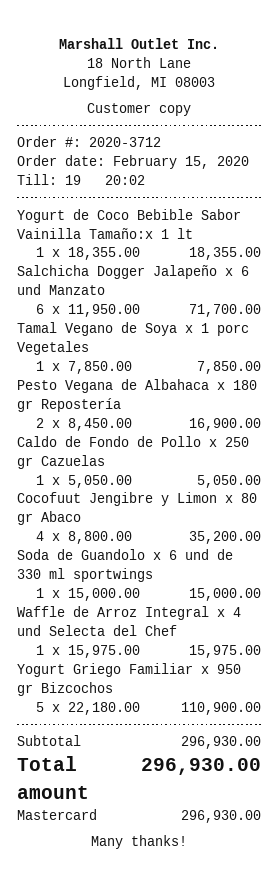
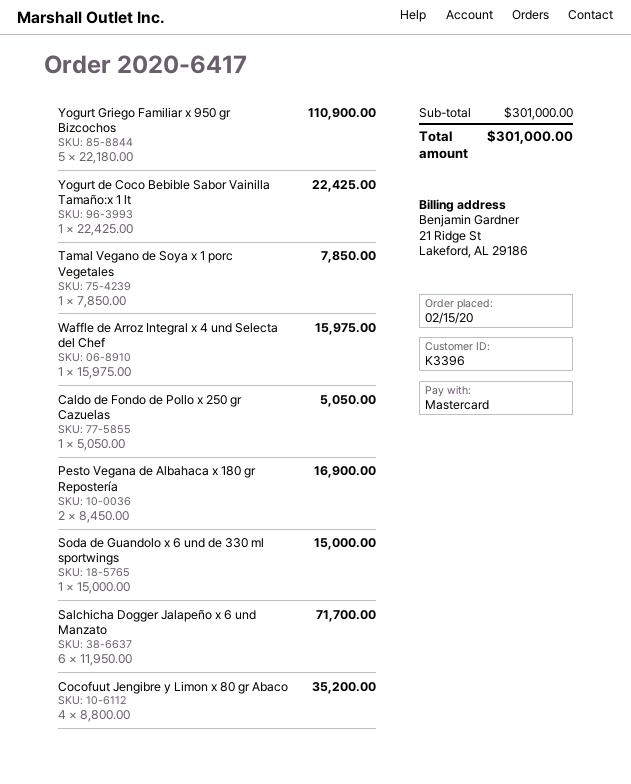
order number: 2020-3712 -> 2020-6417
Yogurt de Coco Bebible Sabor Vainilla Tamaño:x 1 lt: 1 x 18355.00 = 18355.00 -> 1 x 22425.00 = 22425.00
subtotal: 296930.00 -> 301000.00
total: 296930.00 -> 301000.00

